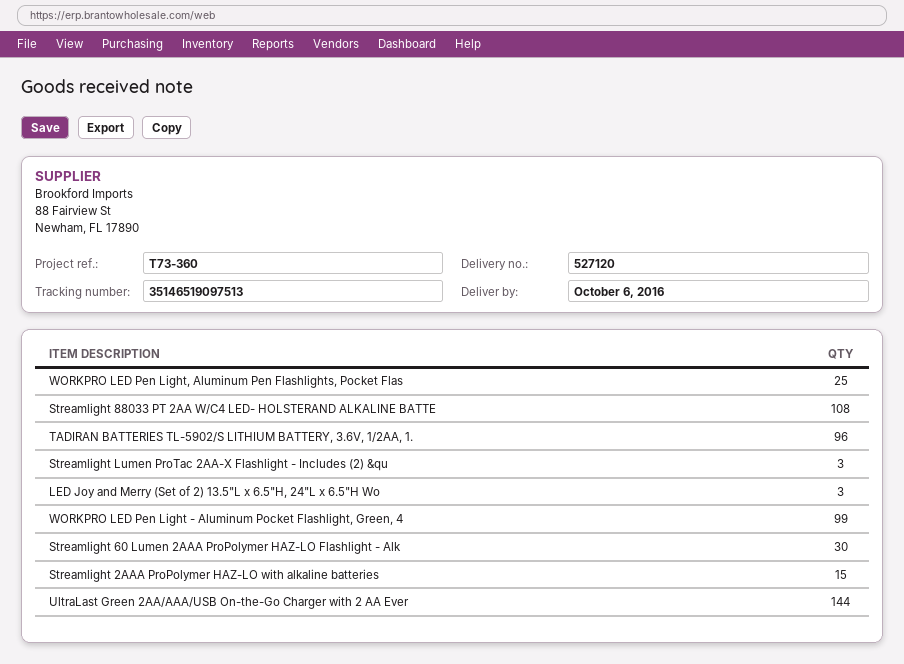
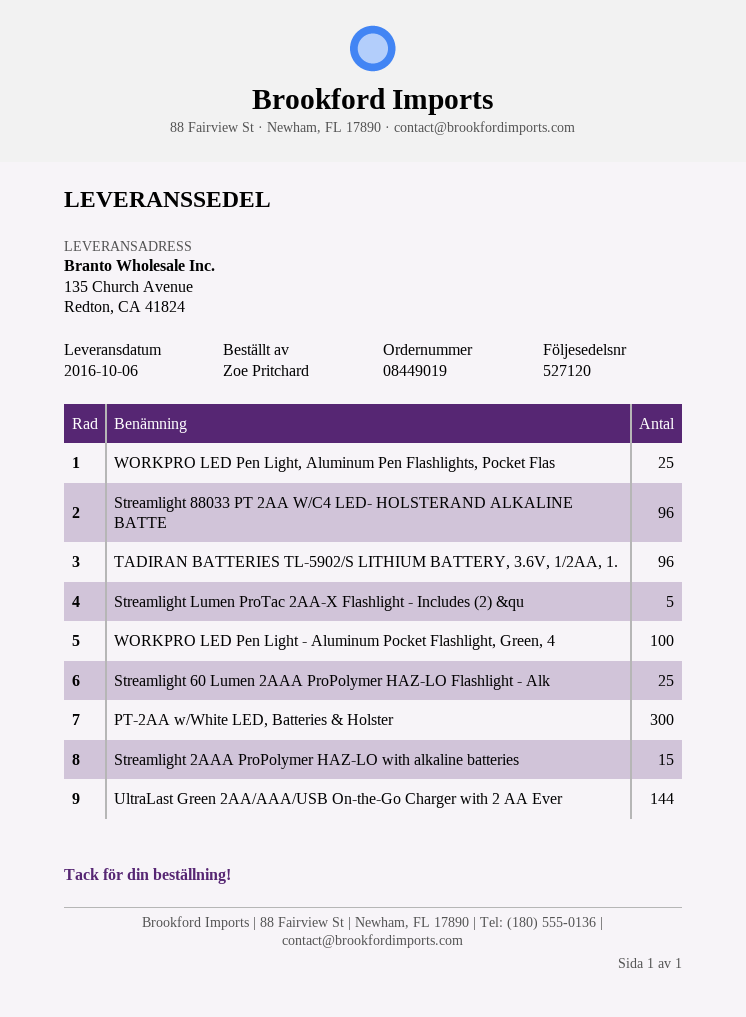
Streamlight 88033 PT 2AA W/C4 LED- HOLSTERAND ALKALINE BATTE: 108 -> 96
Streamlight Lumen ProTac 2AA-X Flashlight - Includes (2) &qu: 3 -> 5
LED Joy and Merry (Set of 2) 13.5"L x 6.5"H, 24"L x 6.5"H Wo: 3 -> none
WORKPRO LED Pen Light - Aluminum Pocket Flashlight, Green, 4: 99 -> 100
Streamlight 60 Lumen 2AAA ProPolymer HAZ-LO Flashlight - Alk: 30 -> 25
PT-2AA w/White LED, Batteries & Holster: none -> 300

